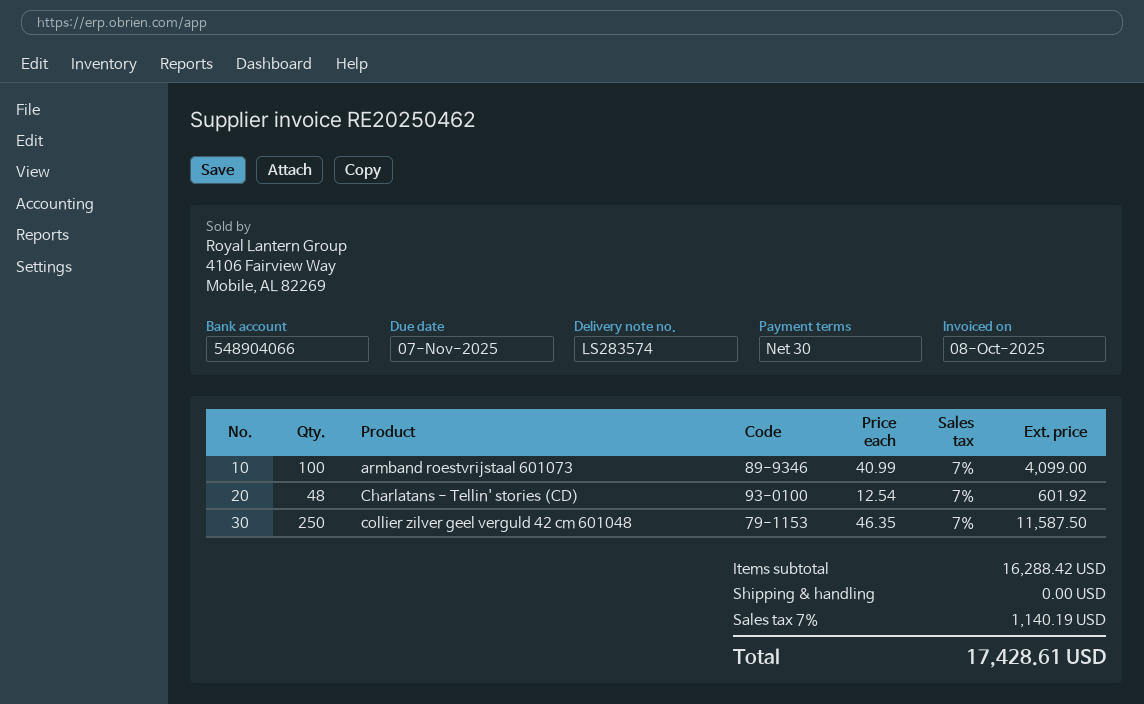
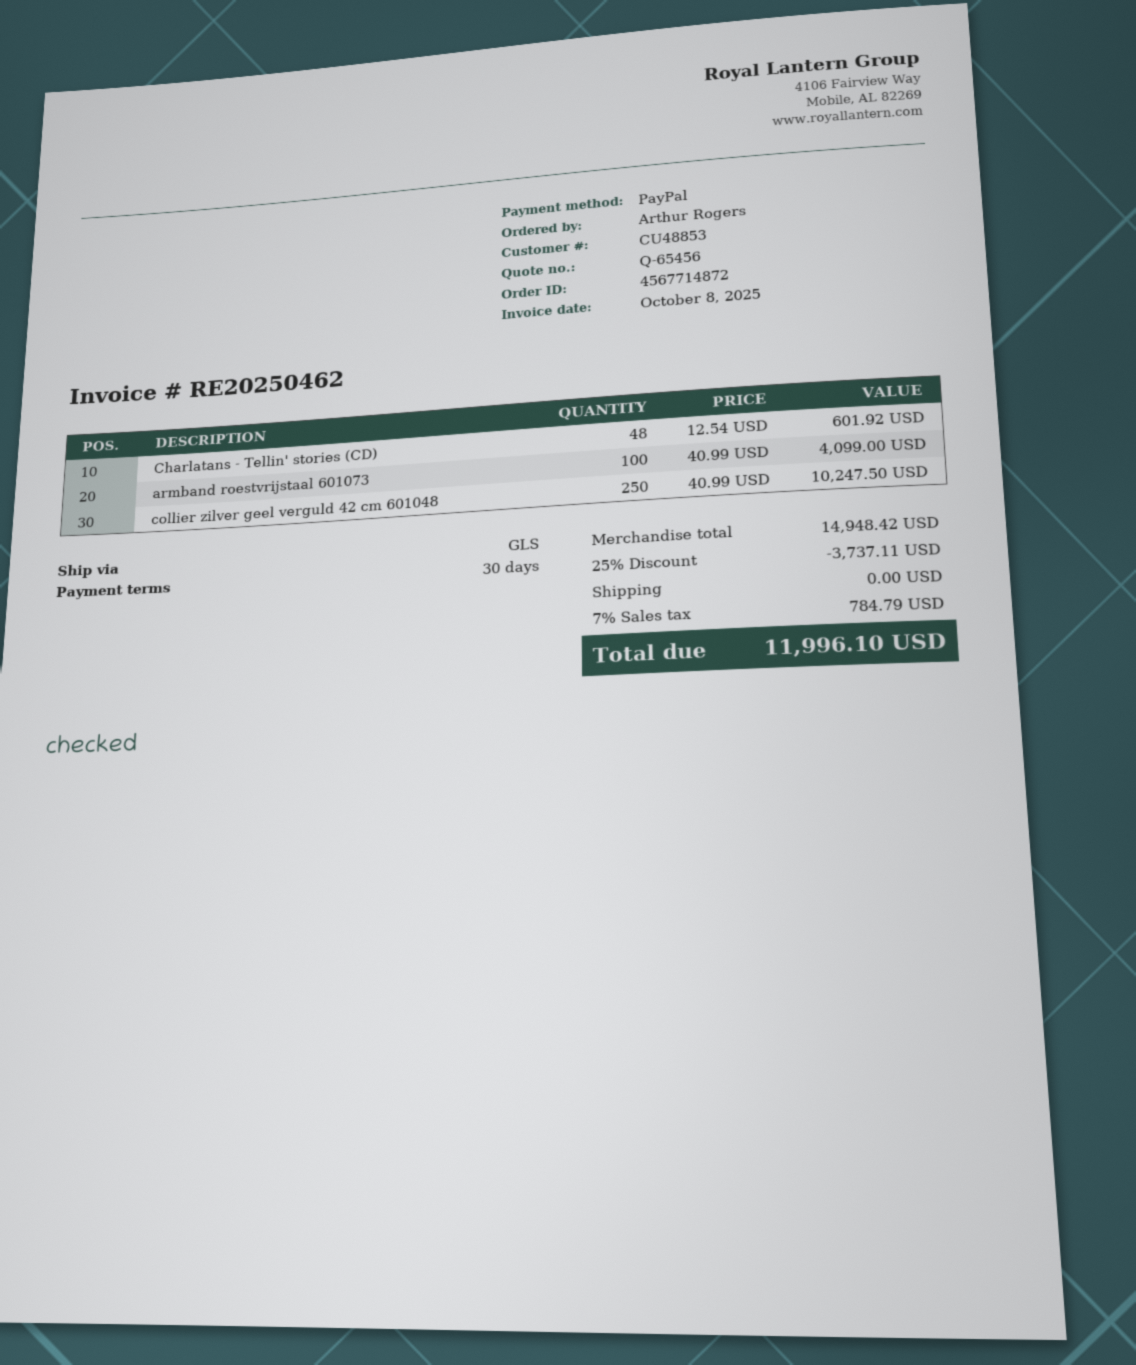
collier zilver geel verguld 42 cm 601048: 250 x 46.35 = 11587.50 -> 250 x 40.99 = 10247.50
subtotal: 16288.42 -> 14948.42
discount: none -> 25% = 3737.11
tax: 7% = 1140.19 -> 7% = 784.79
total: 17428.61 -> 11996.10

